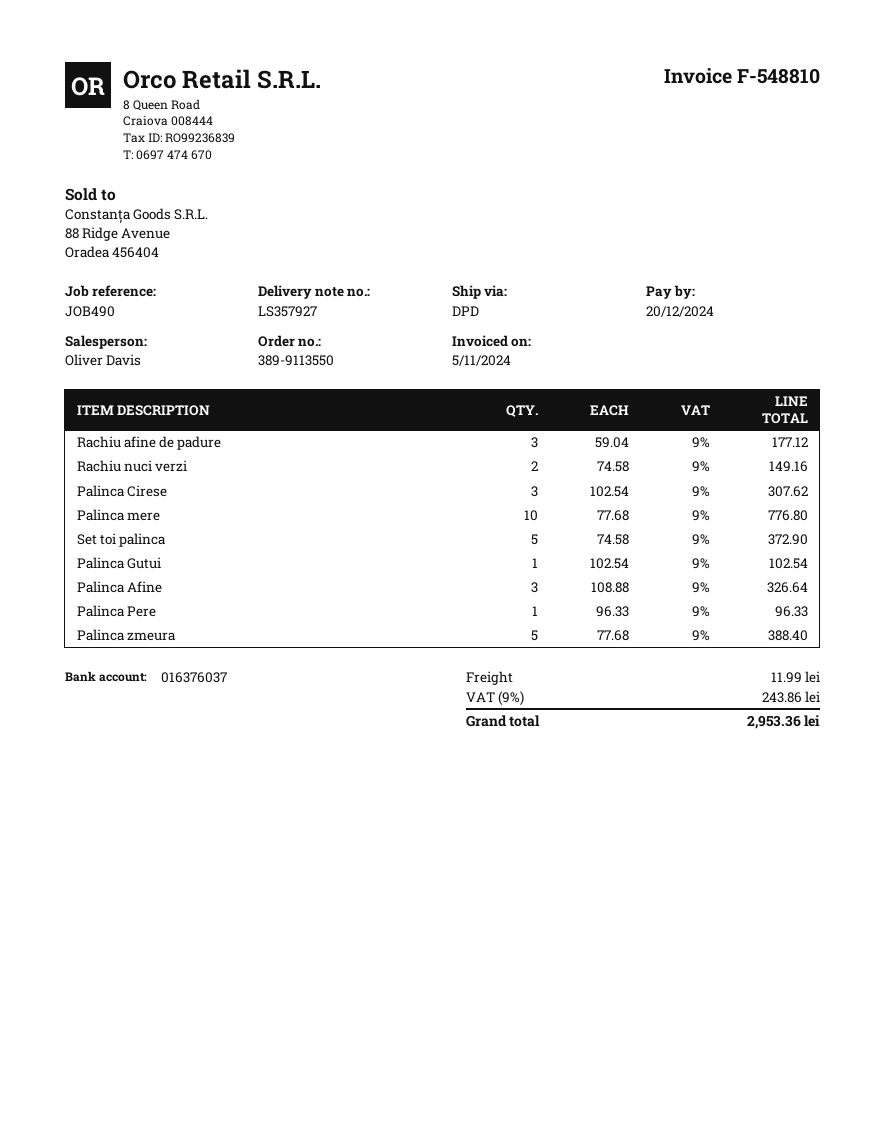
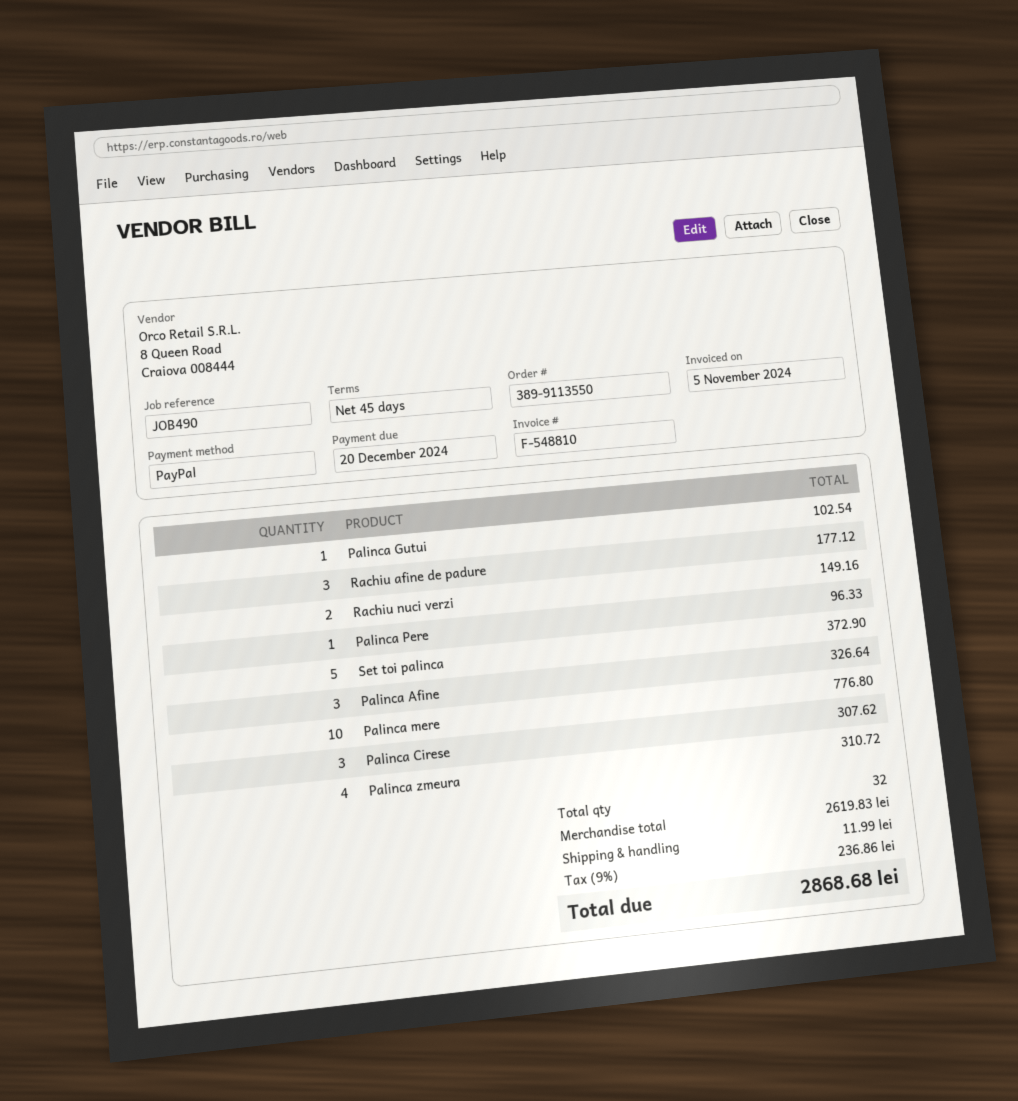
Palinca zmeura: 5 for 388.40 -> 4 for 310.72
tax: 9% = 243.86 -> 9% = 236.86
total: 2953.36 -> 2868.68

